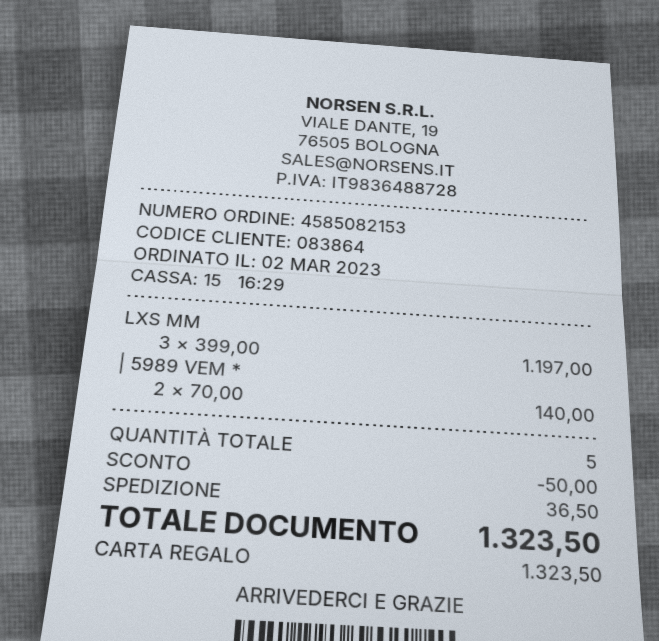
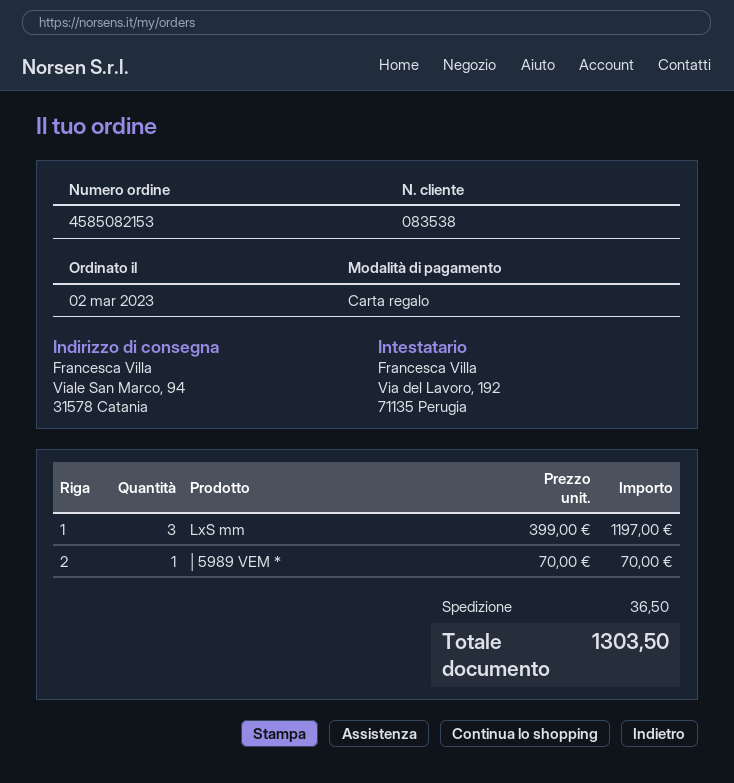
customer number: 083864 -> 083538
| 5989 VEM *: 2 x 70.00 = 140.00 -> 1 x 70.00 = 70.00
discount: 50.00 -> none
total: 1323.50 -> 1303.50

